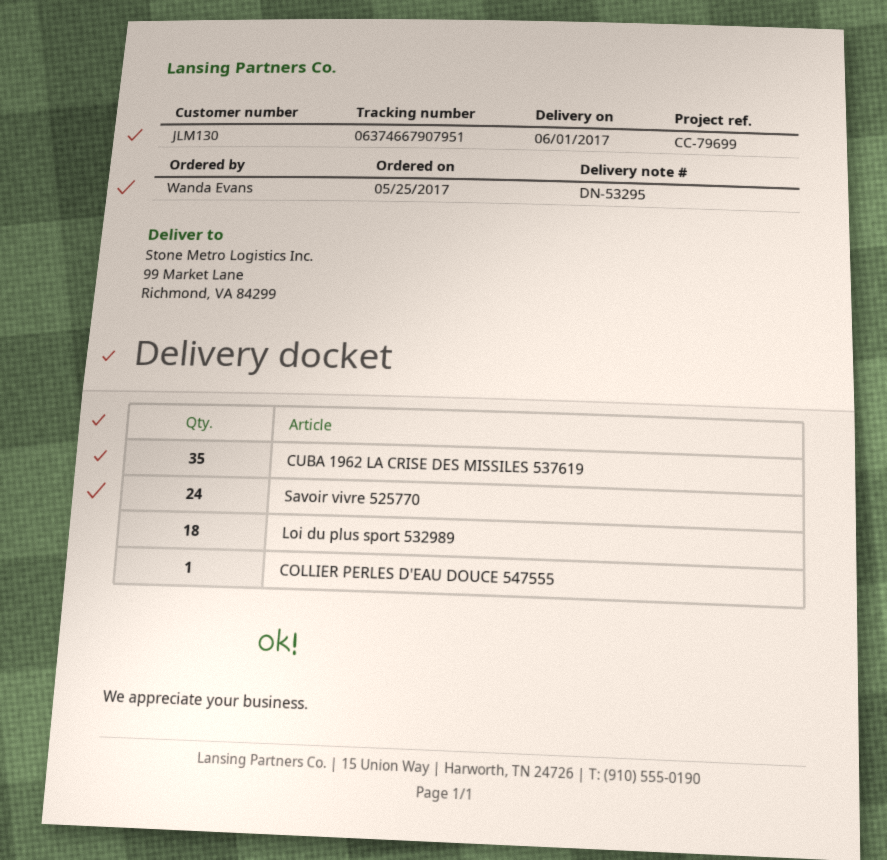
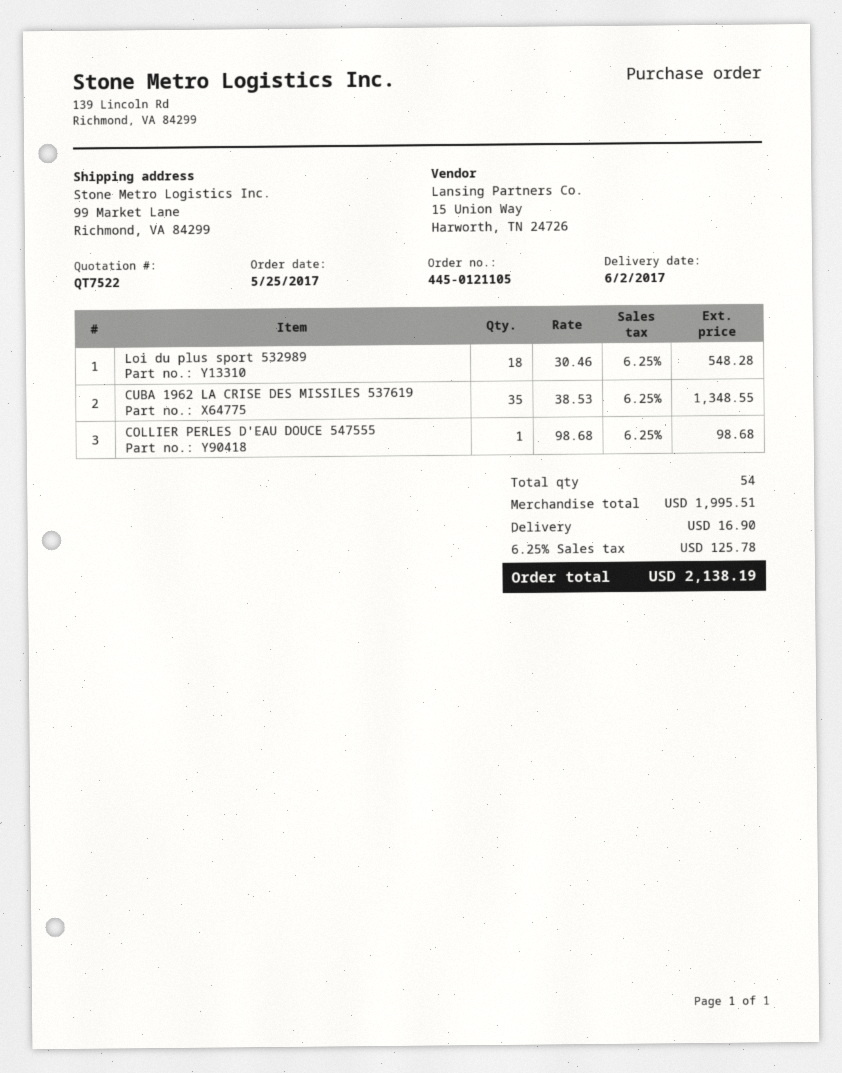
delivery date: 2017-06-01 -> 2017-06-02
Savoir vivre 525770: 24 -> none

